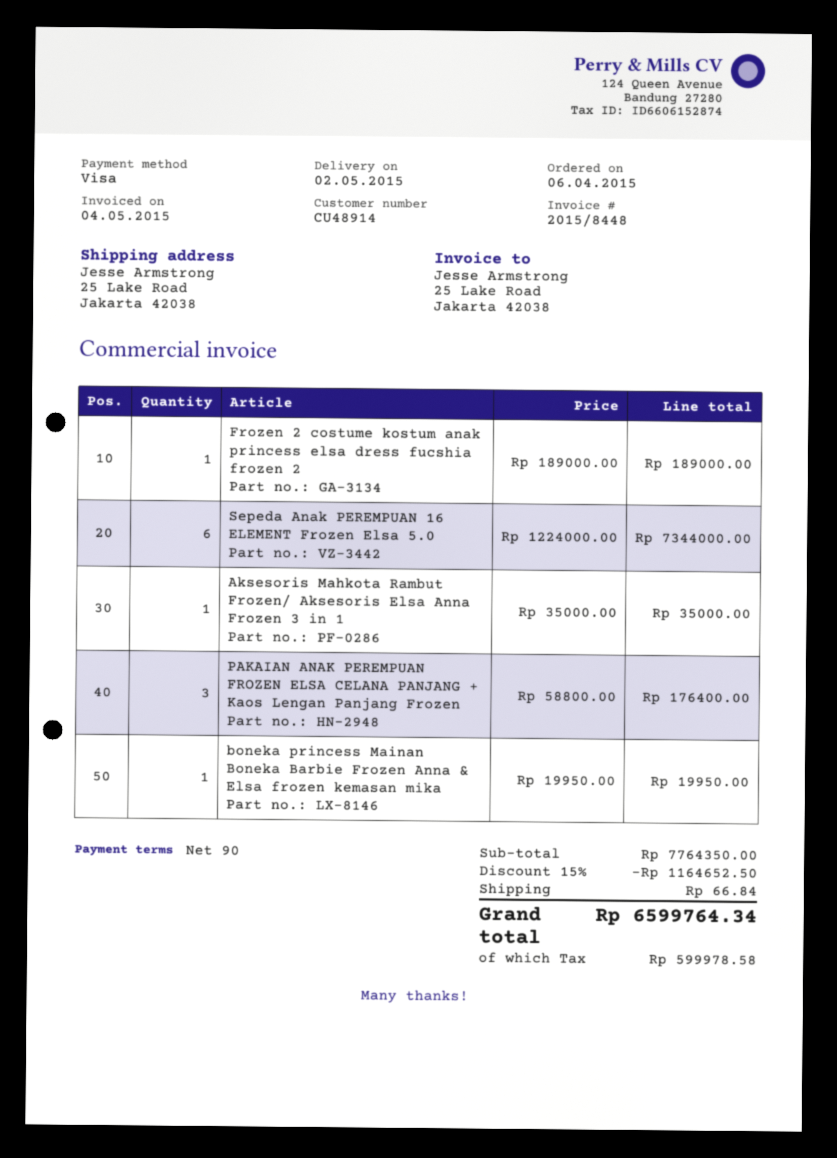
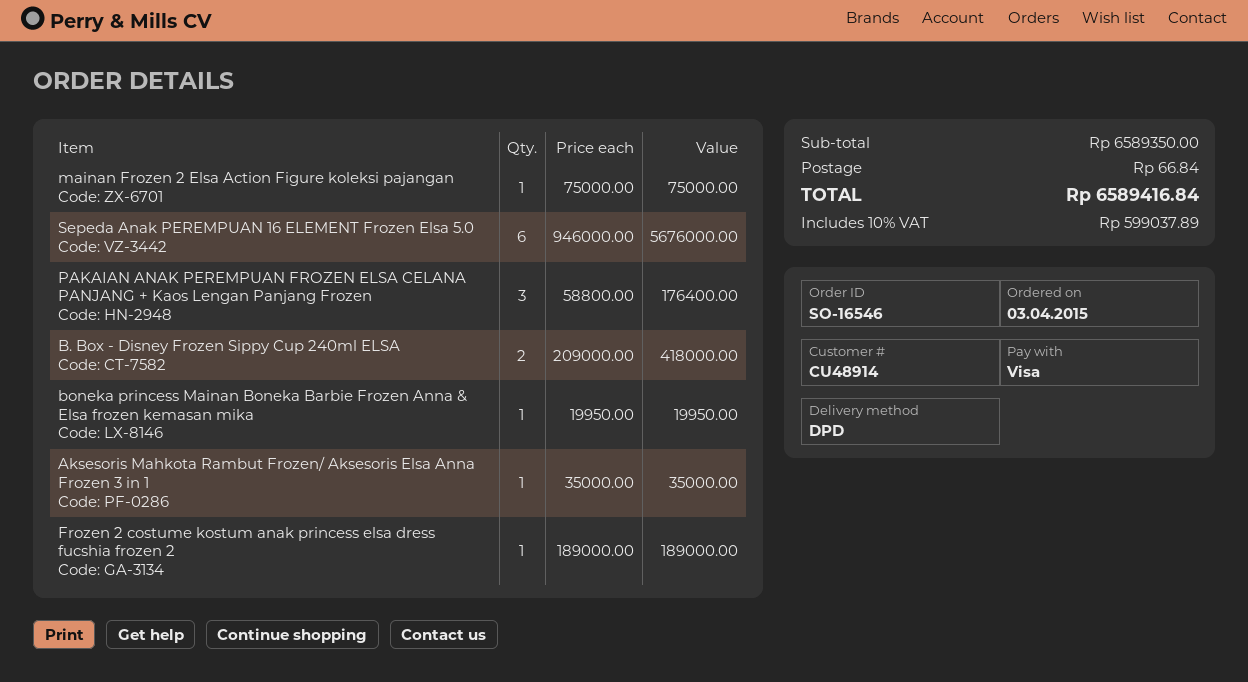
order date: 2015-04-06 -> 2015-04-03
Sepeda Anak PEREMPUAN 16 ELEMENT Frozen Elsa 5.0: 6 x 1224000.00 = 7344000.00 -> 6 x 946000.00 = 5676000.00
mainan Frozen 2 Elsa Action Figure koleksi pajangan: none -> 1 x 75000.00 = 75000.00
B. Box - Disney Frozen Sippy Cup 240ml ELSA: none -> 2 x 209000.00 = 418000.00
subtotal: 7764350.00 -> 6589350.00
discount: 15% = 1164652.50 -> none
tax: 599978.58 -> 599037.89
total: 6599764.34 -> 6589416.84

